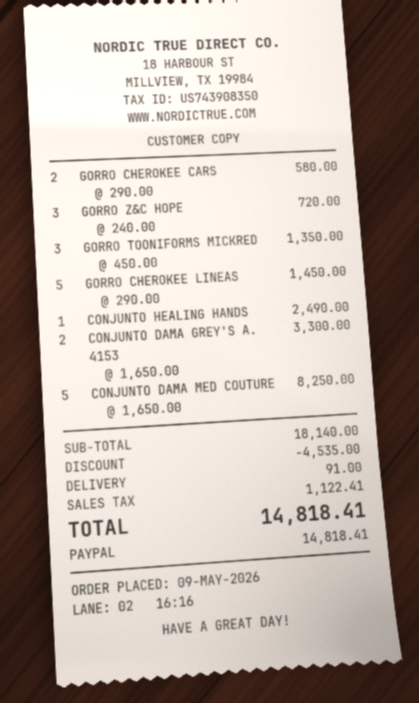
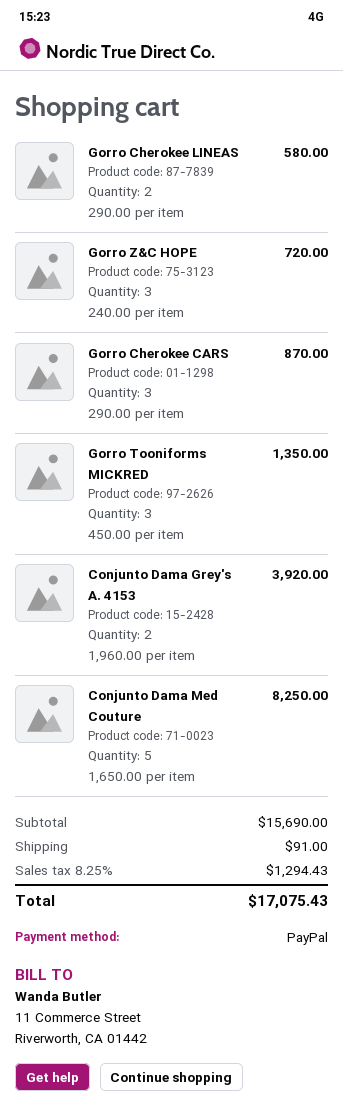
GORRO CHEROKEE CARS: 2 x 290.00 = 580.00 -> 3 x 290.00 = 870.00
GORRO CHEROKEE LINEAS: 5 x 290.00 = 1450.00 -> 2 x 290.00 = 580.00
CONJUNTO HEALING HANDS: 1 x 2490.00 = 2490.00 -> none
CONJUNTO DAMA GREY'S A. 4153: 2 x 1650.00 = 3300.00 -> 2 x 1960.00 = 3920.00
subtotal: 18140.00 -> 15690.00
discount: 4535.00 -> none
tax: 1122.41 -> 1294.43
total: 14818.41 -> 17075.43

